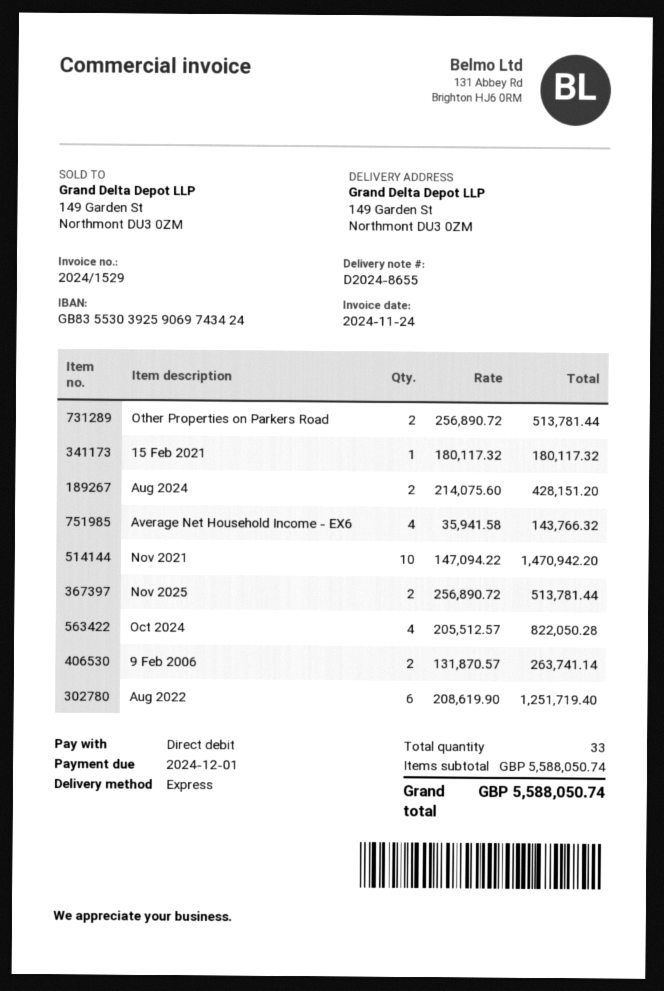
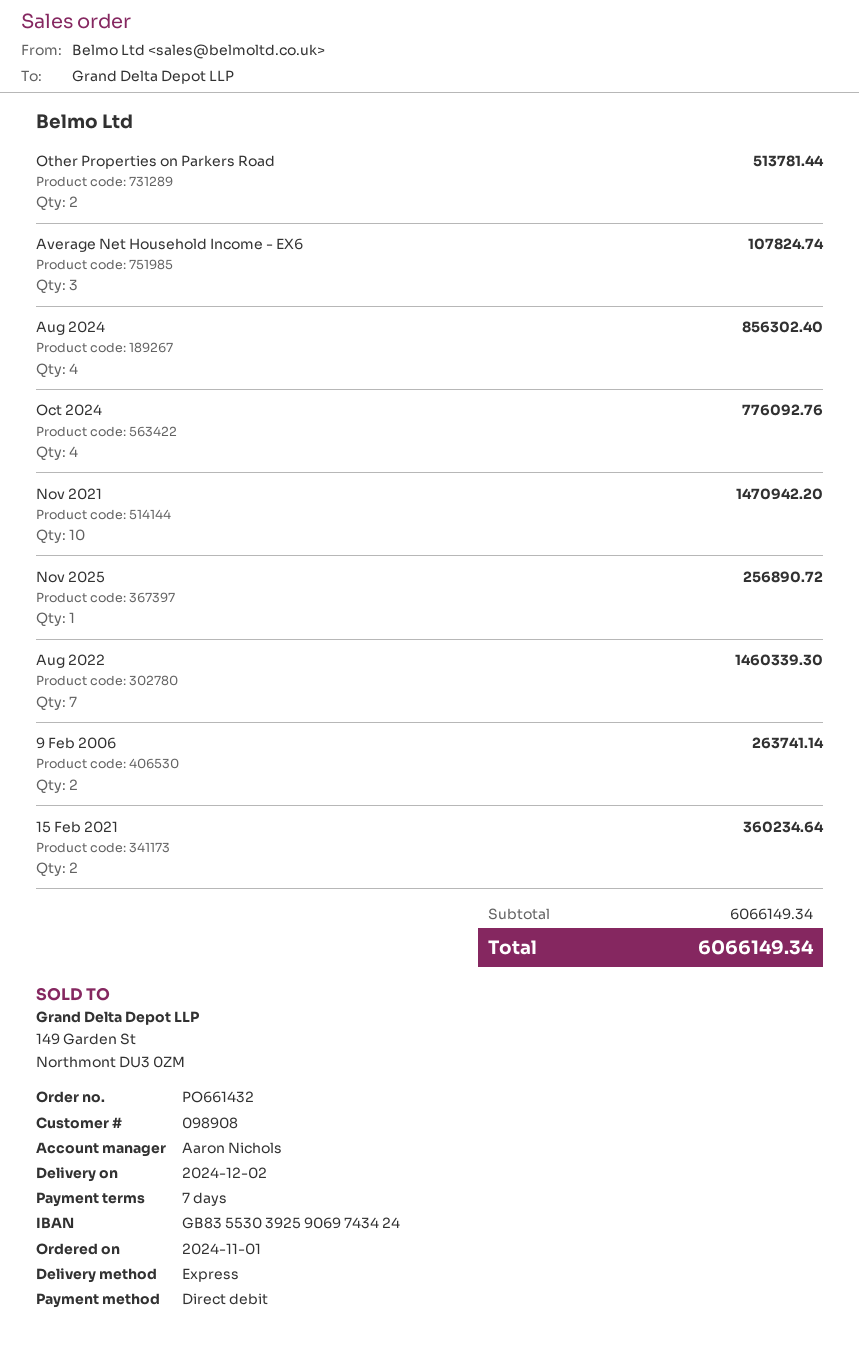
15 Feb 2021: 1 for 180117.32 -> 2 for 360234.64
Aug 2024: 2 for 428151.20 -> 4 for 856302.40
Average Net Household Income - EX6: 4 for 143766.32 -> 3 for 107824.74
Nov 2025: 2 for 513781.44 -> 1 for 256890.72
Oct 2024: 4 for 822050.28 -> 4 for 776092.76
Aug 2022: 6 for 1251719.40 -> 7 for 1460339.30
subtotal: 5588050.74 -> 6066149.34
total: 5588050.74 -> 6066149.34

